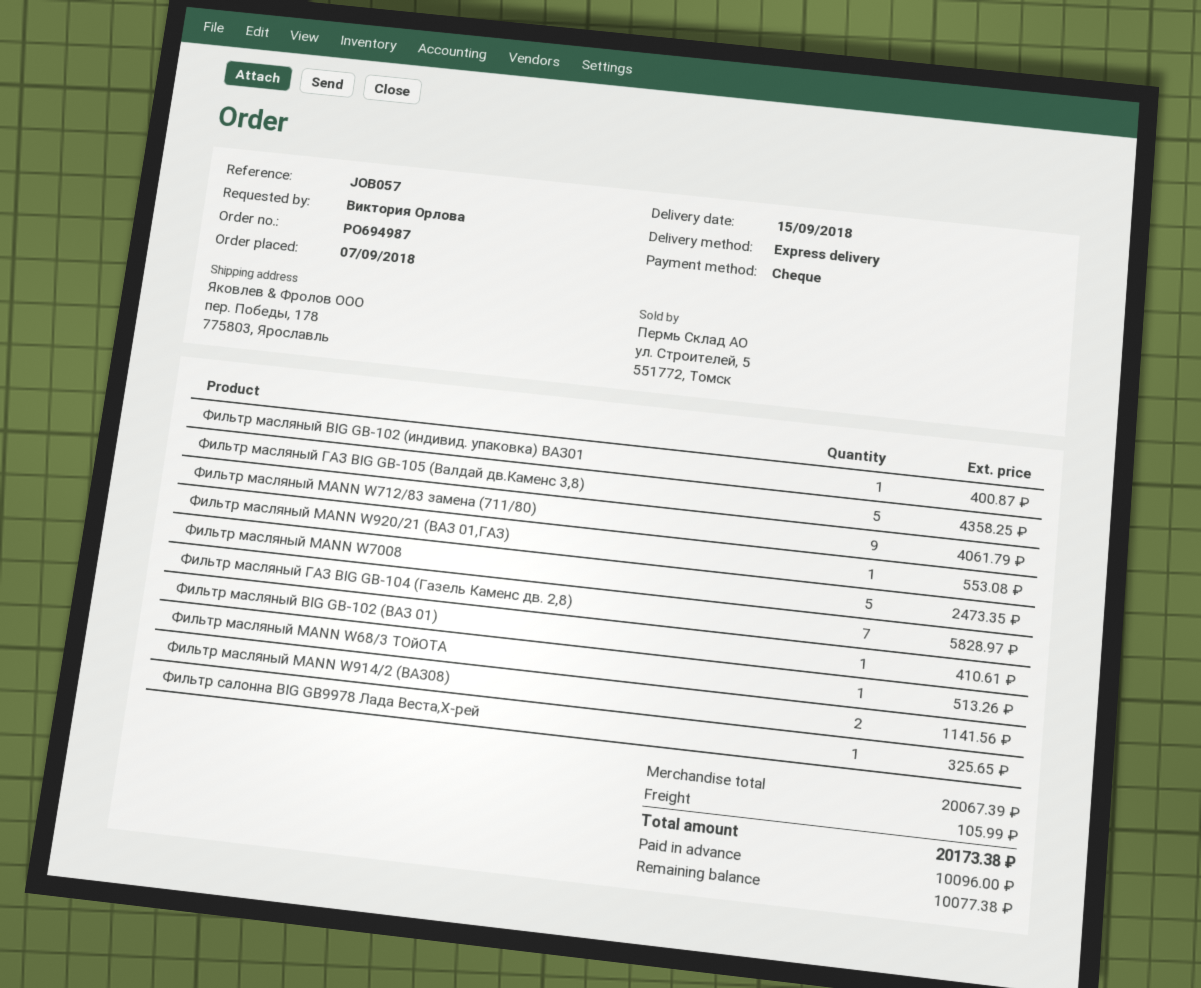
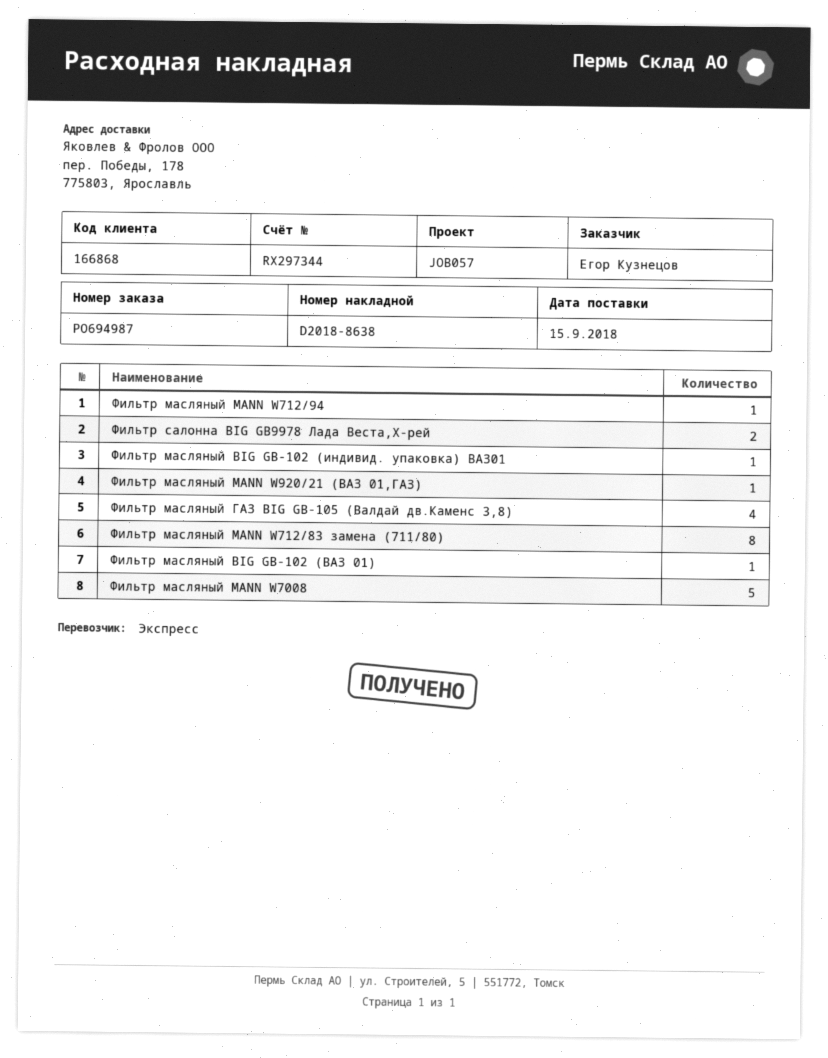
ordered by: Виктория Орлова -> Егор Кузнецов
Фильтр масляный ГАЗ BIG GB-105 (Валдай дв.Каменс 3,8): 5 -> 4
Фильтр масляный MANN W712/83 замена (711/80): 9 -> 8
Фильтр масляный ГАЗ BIG GB-104 (Газель Каменс дв. 2,8): 7 -> none
Фильтр масляный MANN W68/3 ТОйОТА: 1 -> none
Фильтр масляный MANN W914/2 (ВАЗ08): 2 -> none
Фильтр салонна BIG GВ9978 Лада Веста,Х-рей: 1 -> 2
Фильтр масляный MANN W712/94: none -> 1

